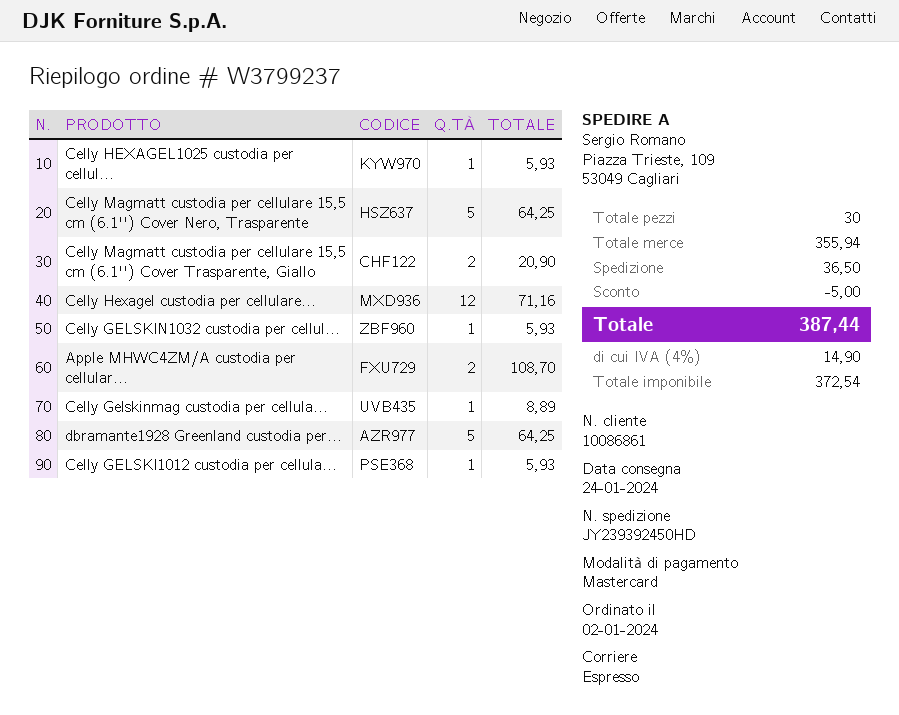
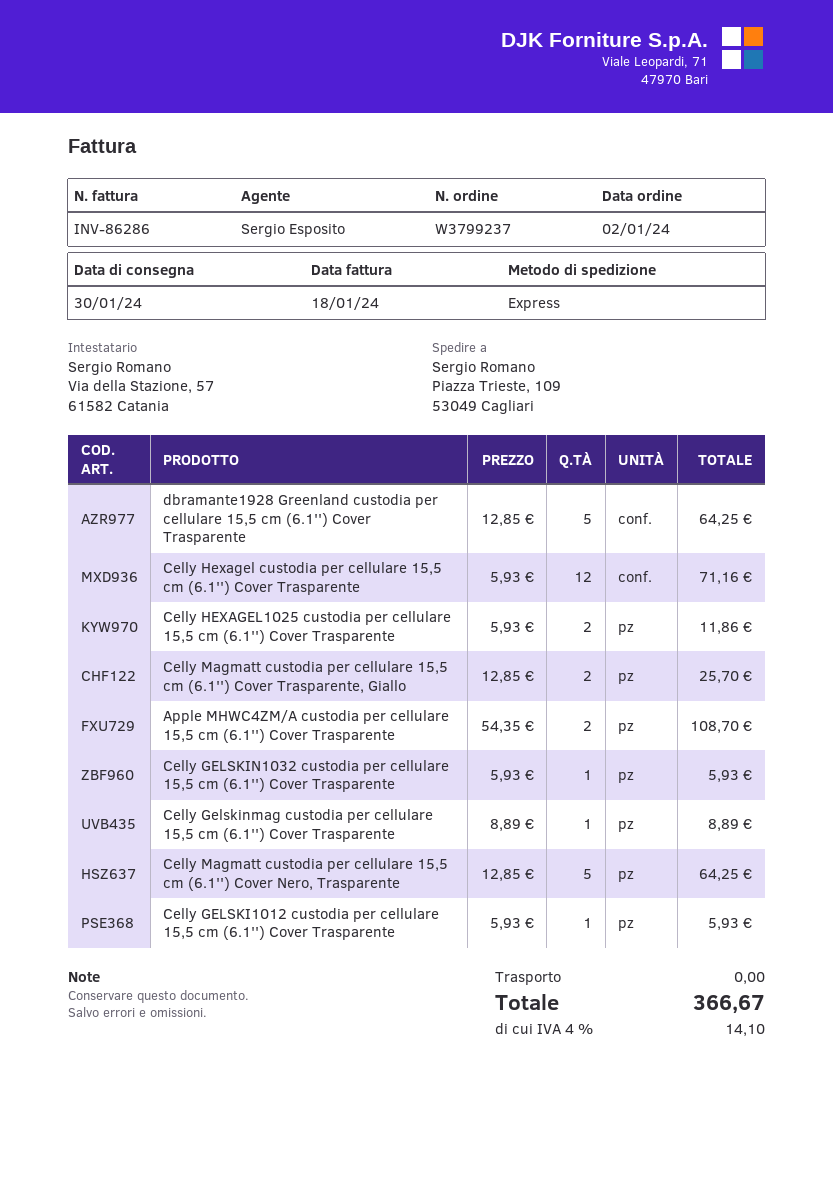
delivery date: 2024-01-24 -> 2024-01-30
Celly HEXAGEL1025 custodia per cellul...: 1 for 5.93 -> 2 for 11.86
Celly Magmatt custodia per cellulare 15,5 cm (6.1'') Cover Trasparente, Giallo: 2 for 20.90 -> 2 for 25.70
discount: 5.00 -> none
shipping: 36.50 -> 0.00
tax: 4% = 14.90 -> 4% = 14.10
total: 387.44 -> 366.67

